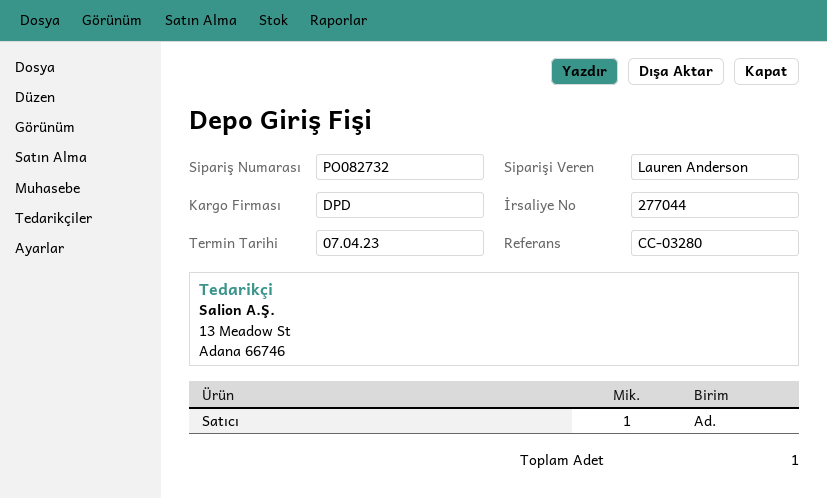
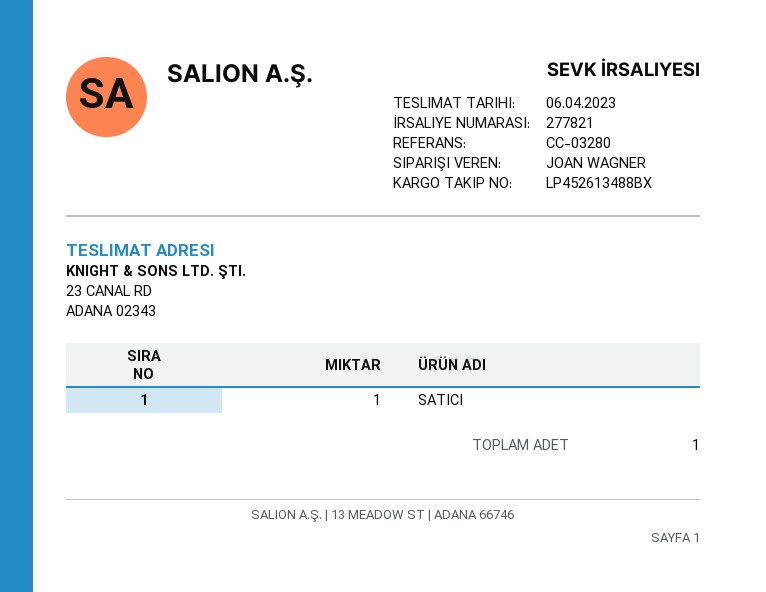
delivery note number: 277044 -> 277821
delivery date: 2023-04-07 -> 2023-04-06
ordered by: Lauren Anderson -> JOAN WAGNER

